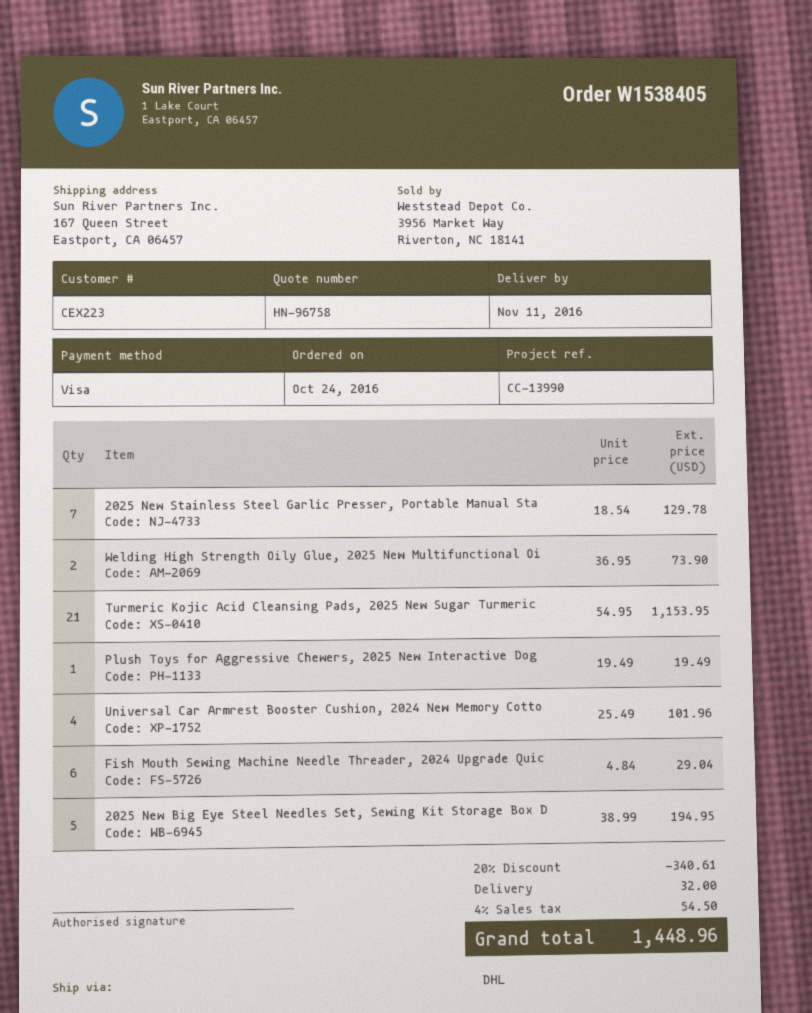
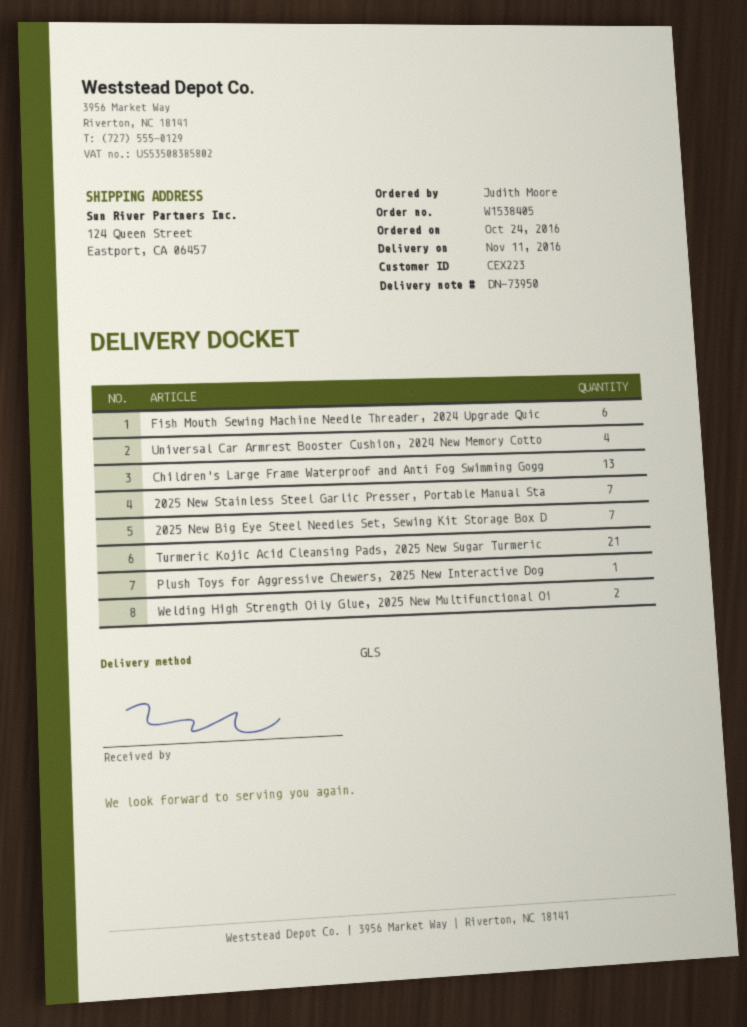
shipping method: DHL -> GLS
ship to: 167 Queen Street, Eastport, CA 06457 -> 124 Queen Street, Eastport, CA 06457
2025 New Big Eye Steel Needles Set, Sewing Kit Storage Box D: 5 -> 7
Children's Large Frame Waterproof and Anti Fog Swimming Gogg: none -> 13

